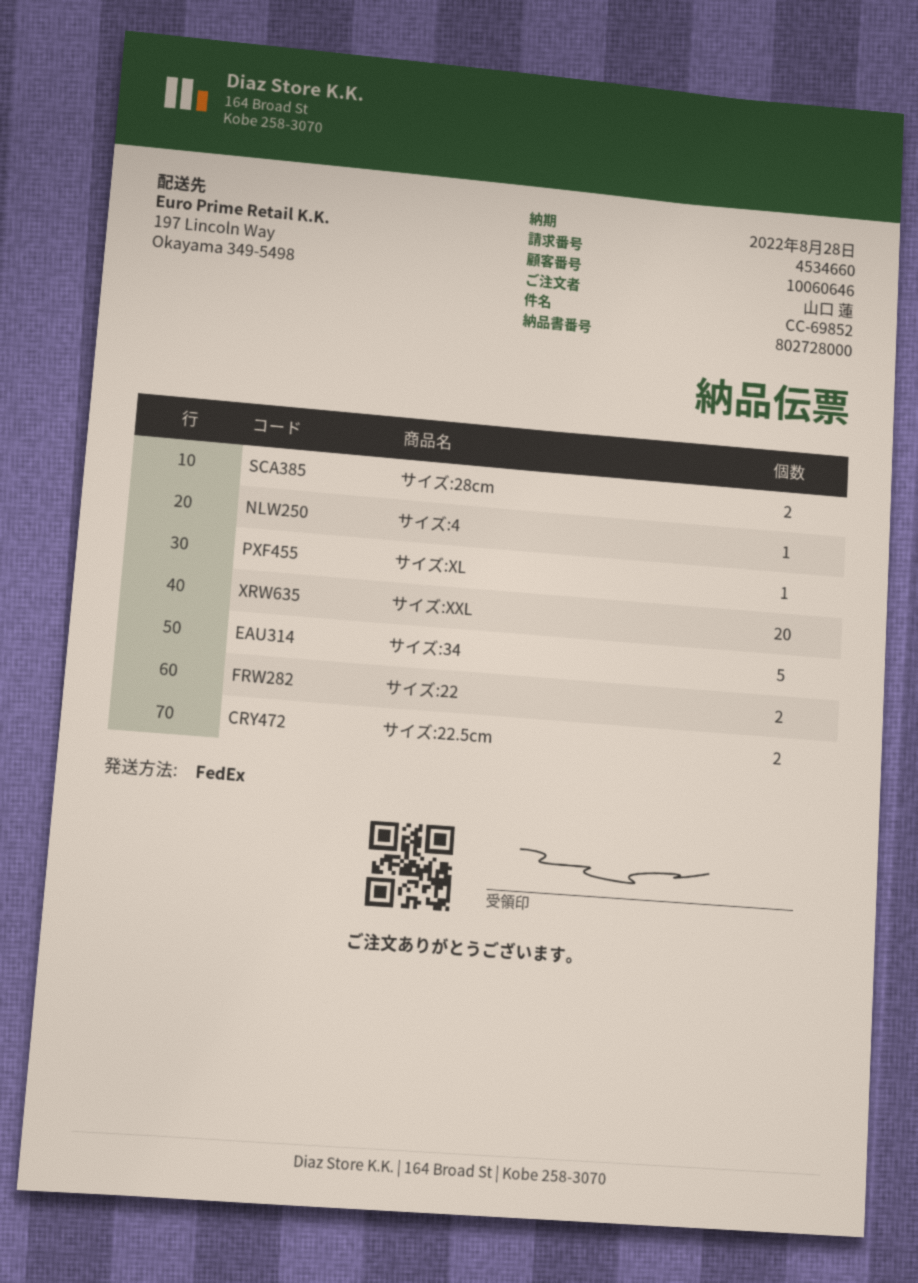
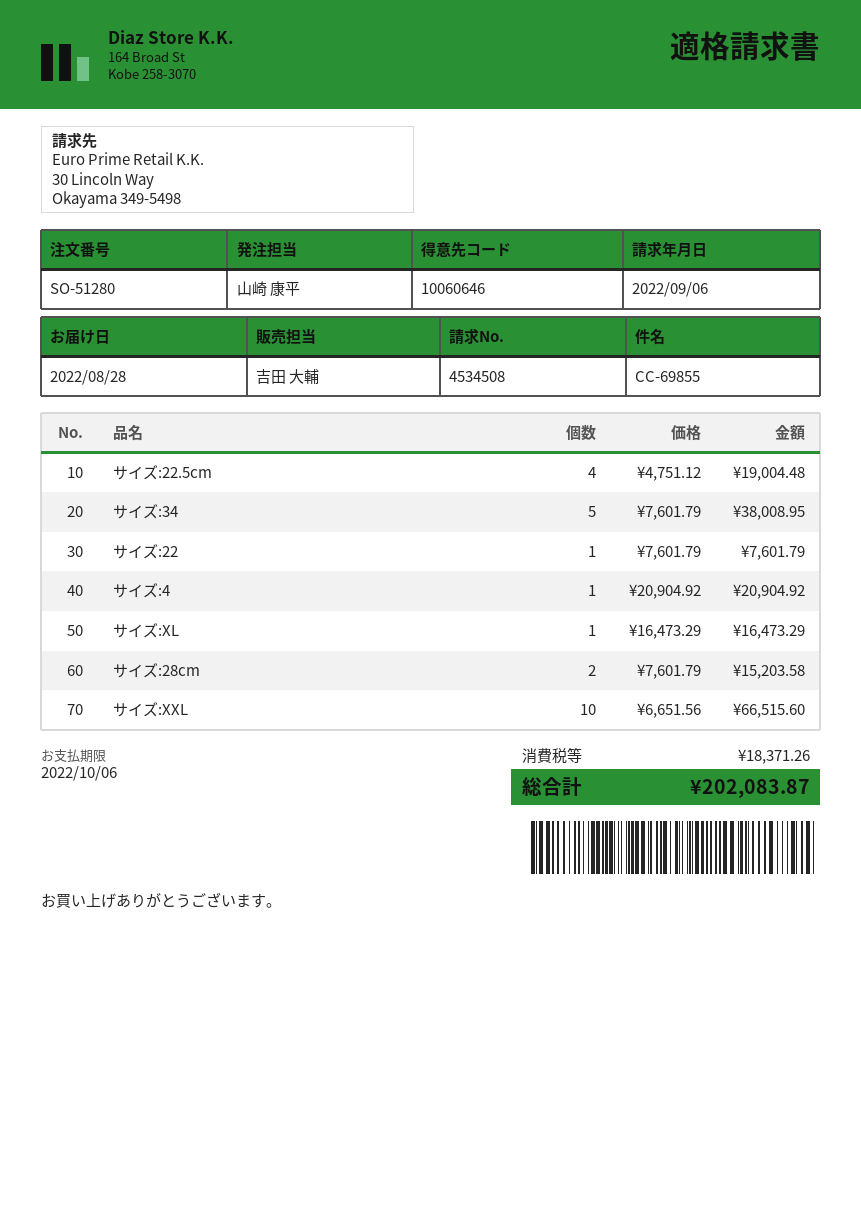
invoice number: 4534660 -> 4534508
reference: CC-69852 -> CC-69855
ordered by: 山口 蓮 -> 山崎 康平
サイズ:XXL: 20 -> 10
サイズ:22: 2 -> 1
サイズ:22.5cm: 2 -> 4

